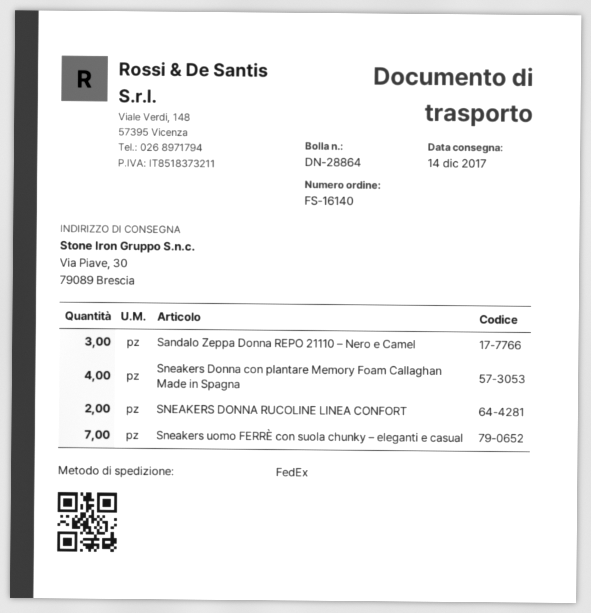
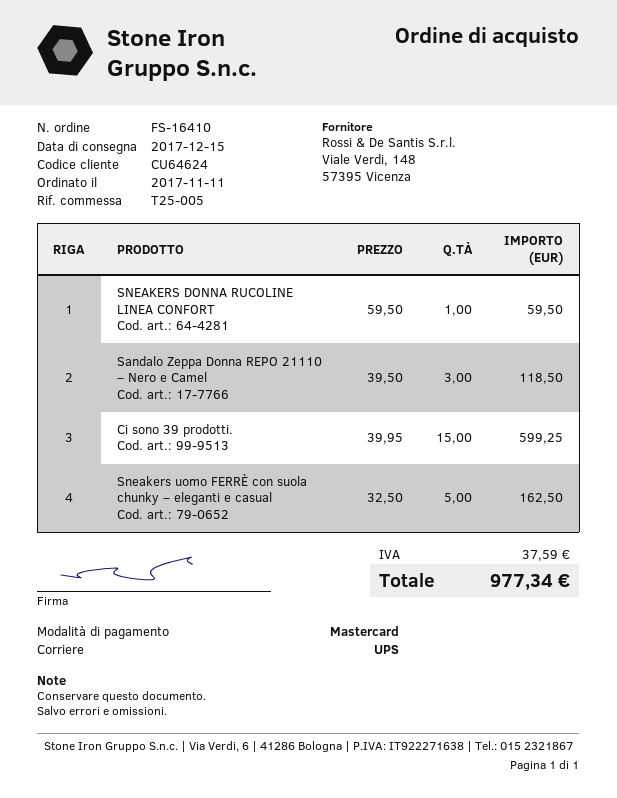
order number: FS-16140 -> FS-16410
delivery date: 2017-12-14 -> 2017-12-15
shipping method: FedEx -> UPS
Sneakers Donna con plantare Memory Foam Callaghan Made in Spagna: 4 -> none
SNEAKERS DONNA RUCOLINE LINEA CONFORT: 2 -> 1
Sneakers uomo FERRÈ con suola chunky – eleganti e casual: 7 -> 5
Ci sono 39 prodotti.: none -> 15

